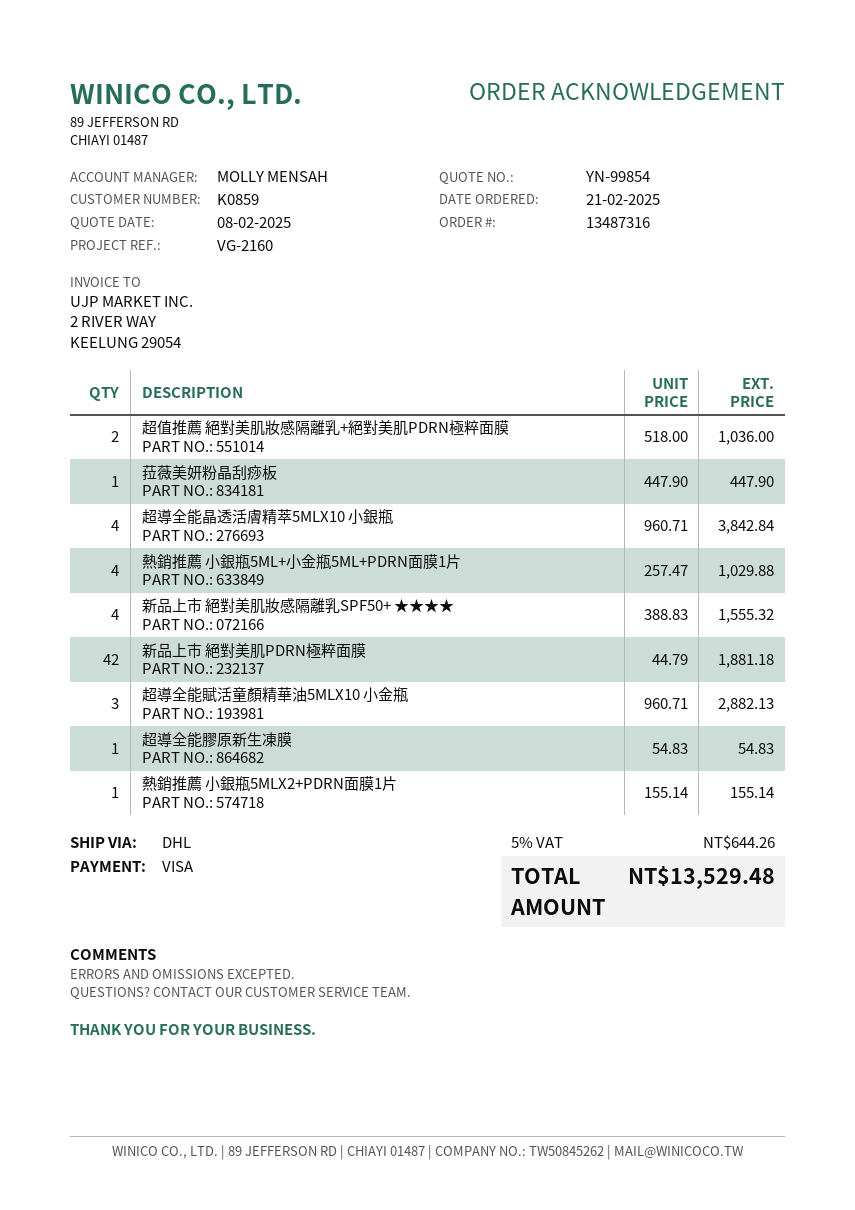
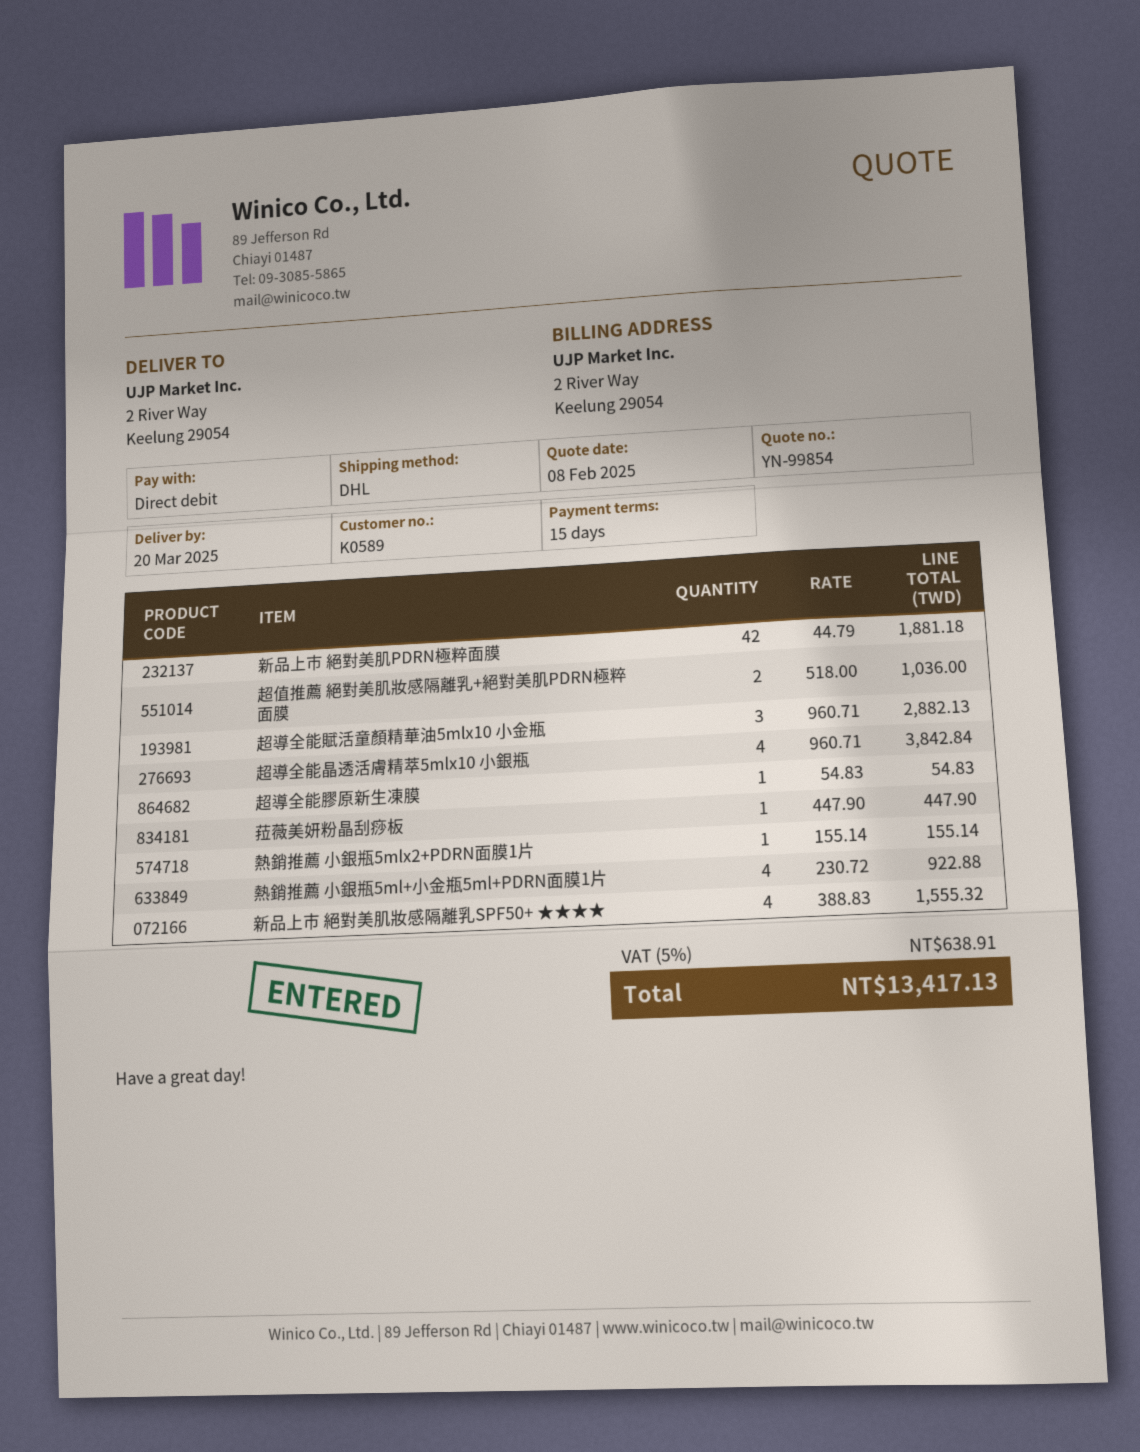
customer number: K0859 -> K0589
payment method: Visa -> direct debit
熱銷推薦 小銀瓶5ML+小金瓶5ML+PDRN面膜1片: 4 x 257.47 = 1029.88 -> 4 x 230.72 = 922.88
tax: 5% = 644.26 -> 5% = 638.91
total: 13529.48 -> 13417.13

